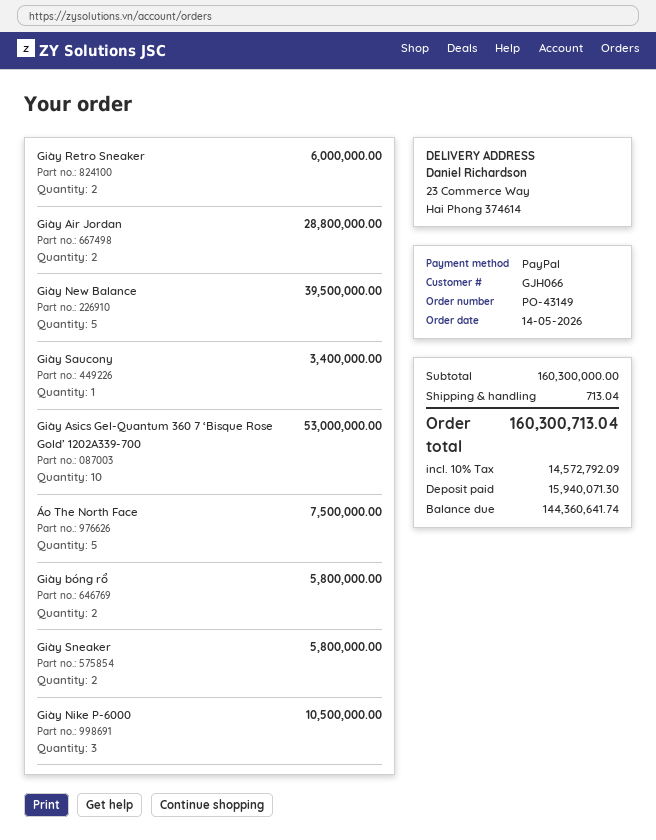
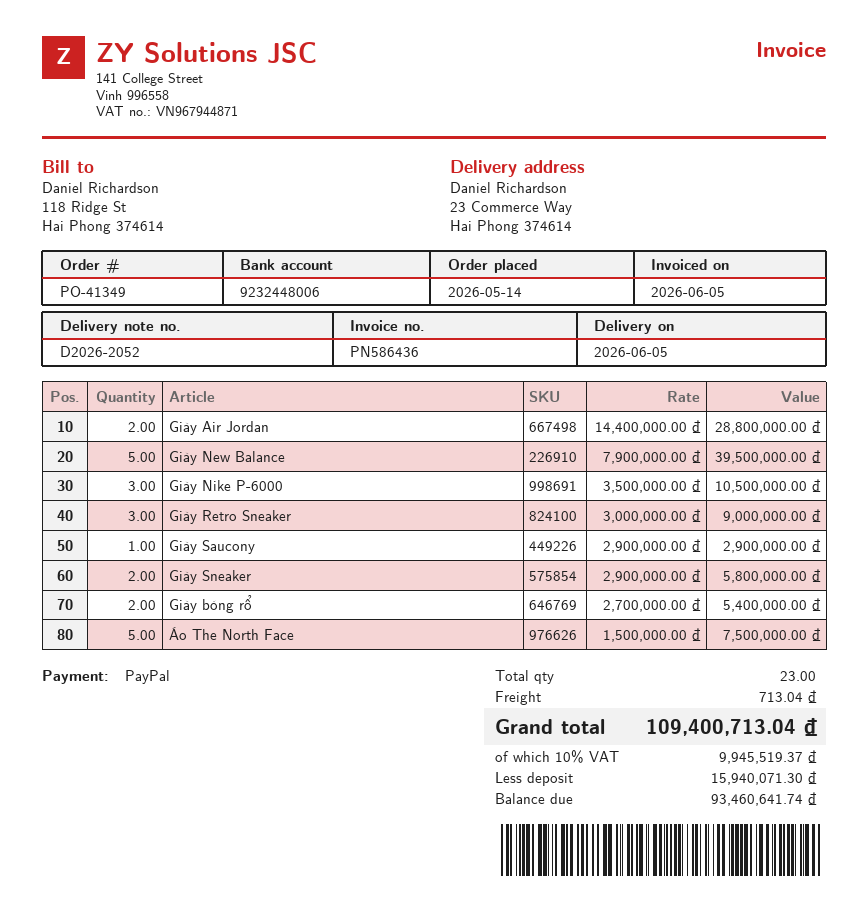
order number: PO-43149 -> PO-41349
Giày Retro Sneaker: 2 for 6000000.00 -> 3 for 9000000.00
Giày Saucony: 1 for 3400000.00 -> 1 for 2900000.00
Giày Asics Gel-Quantum 360 7 ‘Bisque Rose Gold’ 1202A339-700: 10 for 53000000.00 -> none
Giày bóng rổ: 2 for 5800000.00 -> 2 for 5400000.00
tax: 10% = 14572792.09 -> 10% = 9945519.37
total: 160300713.04 -> 109400713.04
balance: 144360641.74 -> 93460641.74

